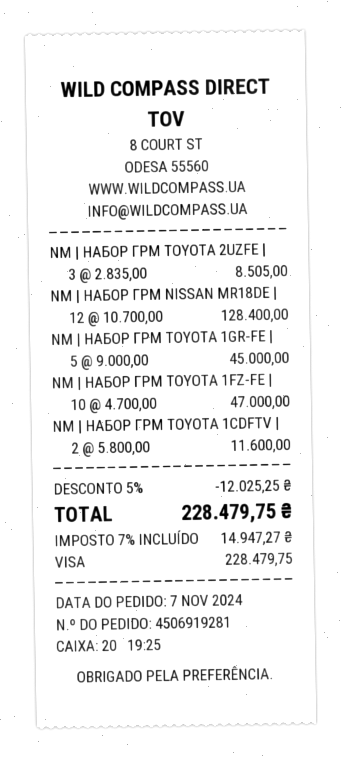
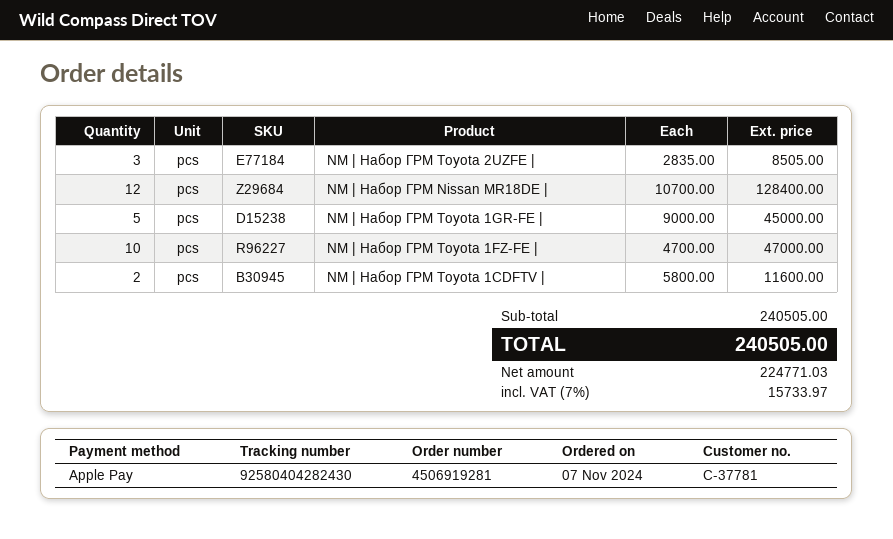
payment method: Visa -> Apple Pay
discount: 5% = 12025.25 -> none
tax: 7% = 14947.27 -> 7% = 15733.97
total: 228479.75 -> 240505.00

